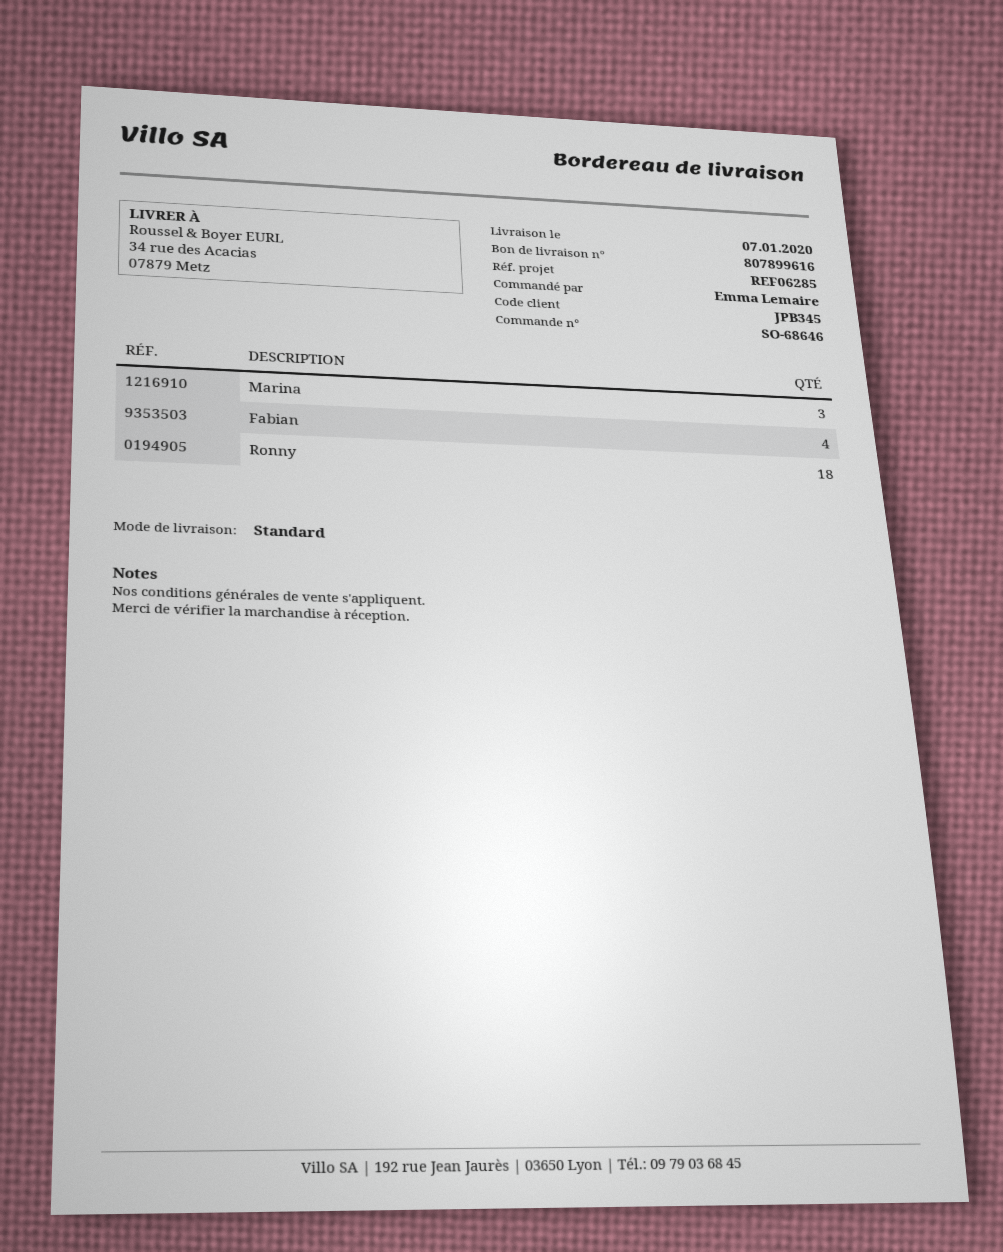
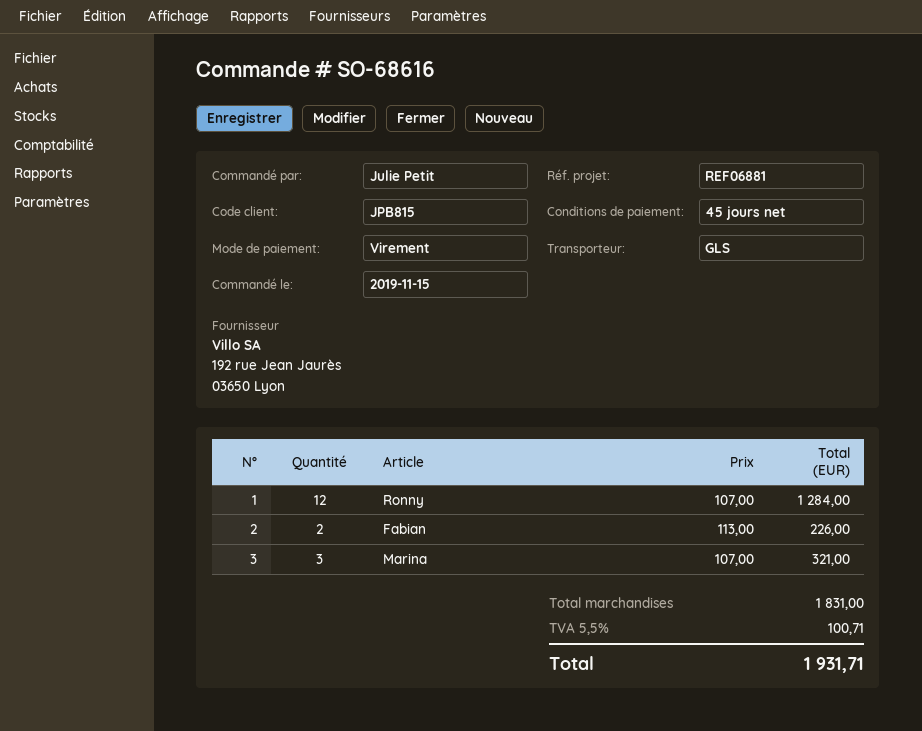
order number: SO-68646 -> SO-68616
customer number: JPB345 -> JPB815
reference: REF06285 -> REF06881
ordered by: Emma Lemaire -> Julie Petit
shipping method: standard -> GLS
Fabian: 4 -> 2
Ronny: 18 -> 12

